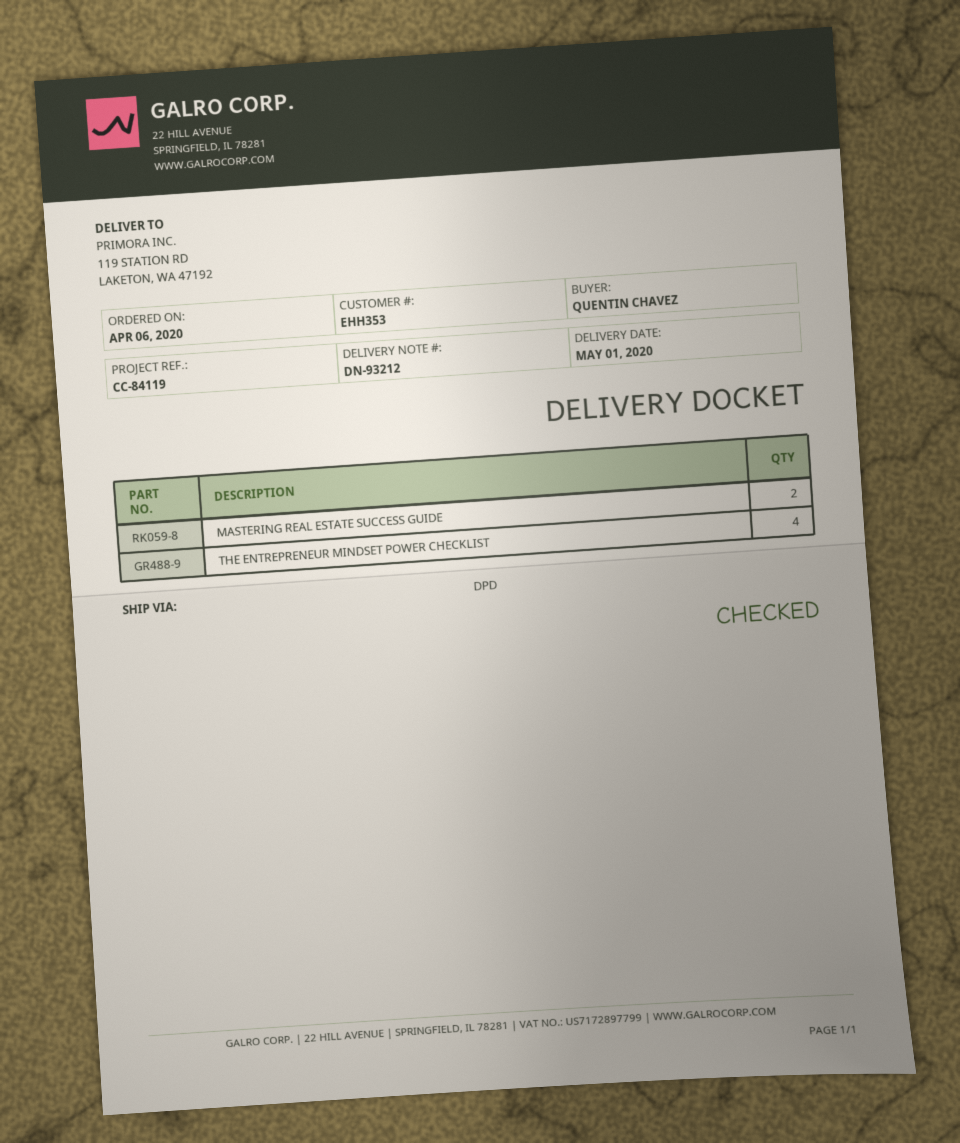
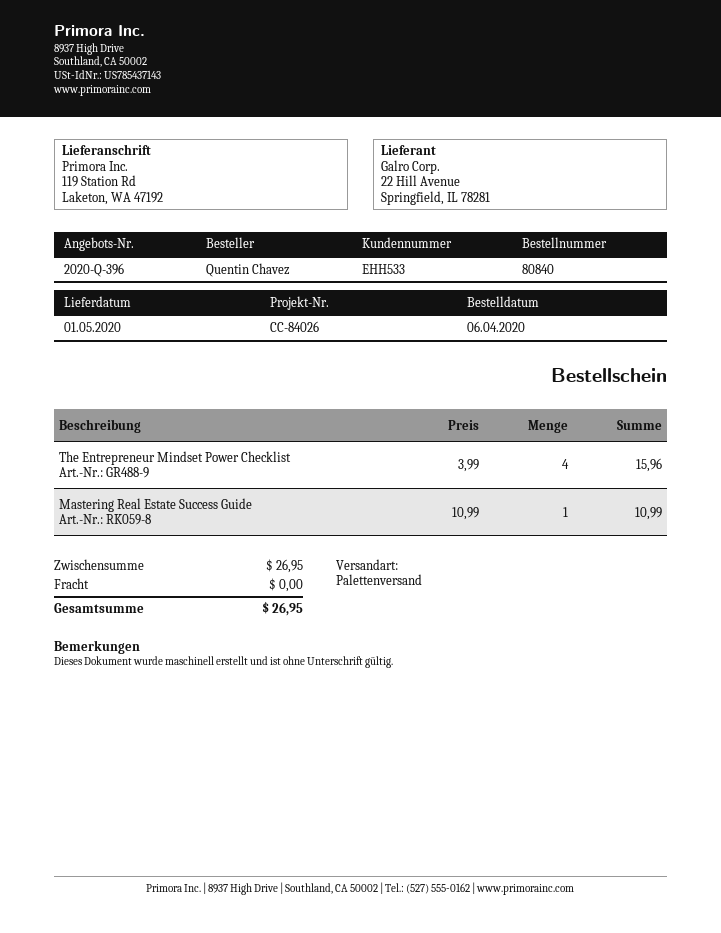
customer number: EHH353 -> EHH533
reference: CC-84119 -> CC-84026
shipping method: DPD -> pallet freight
MASTERING REAL ESTATE SUCCESS GUIDE: 2 -> 1

